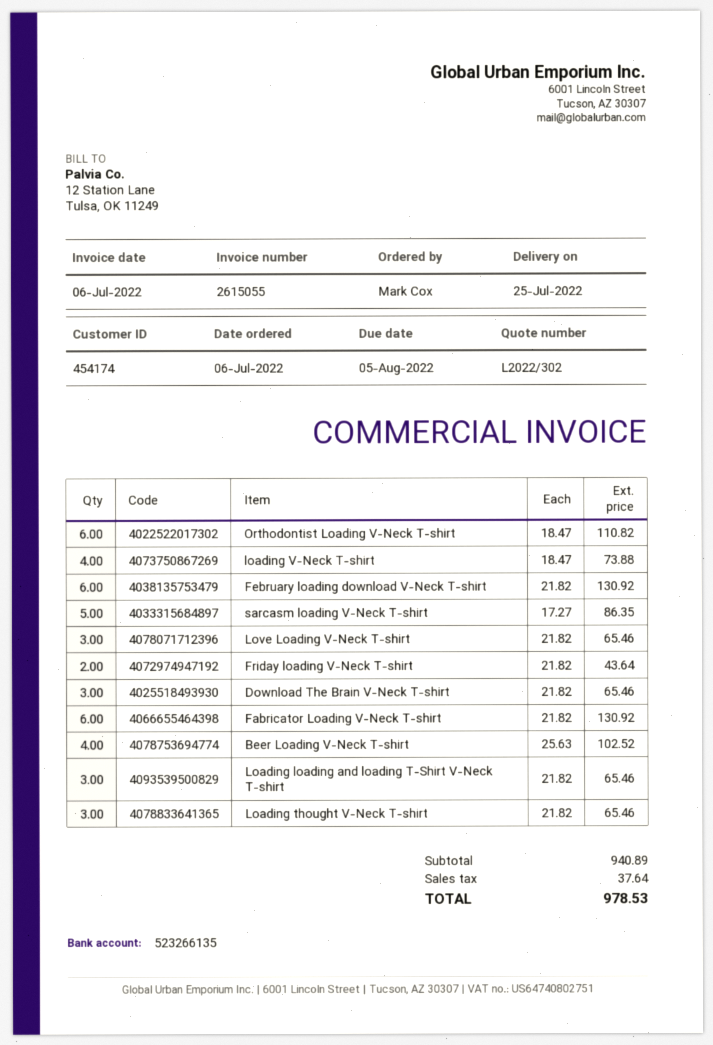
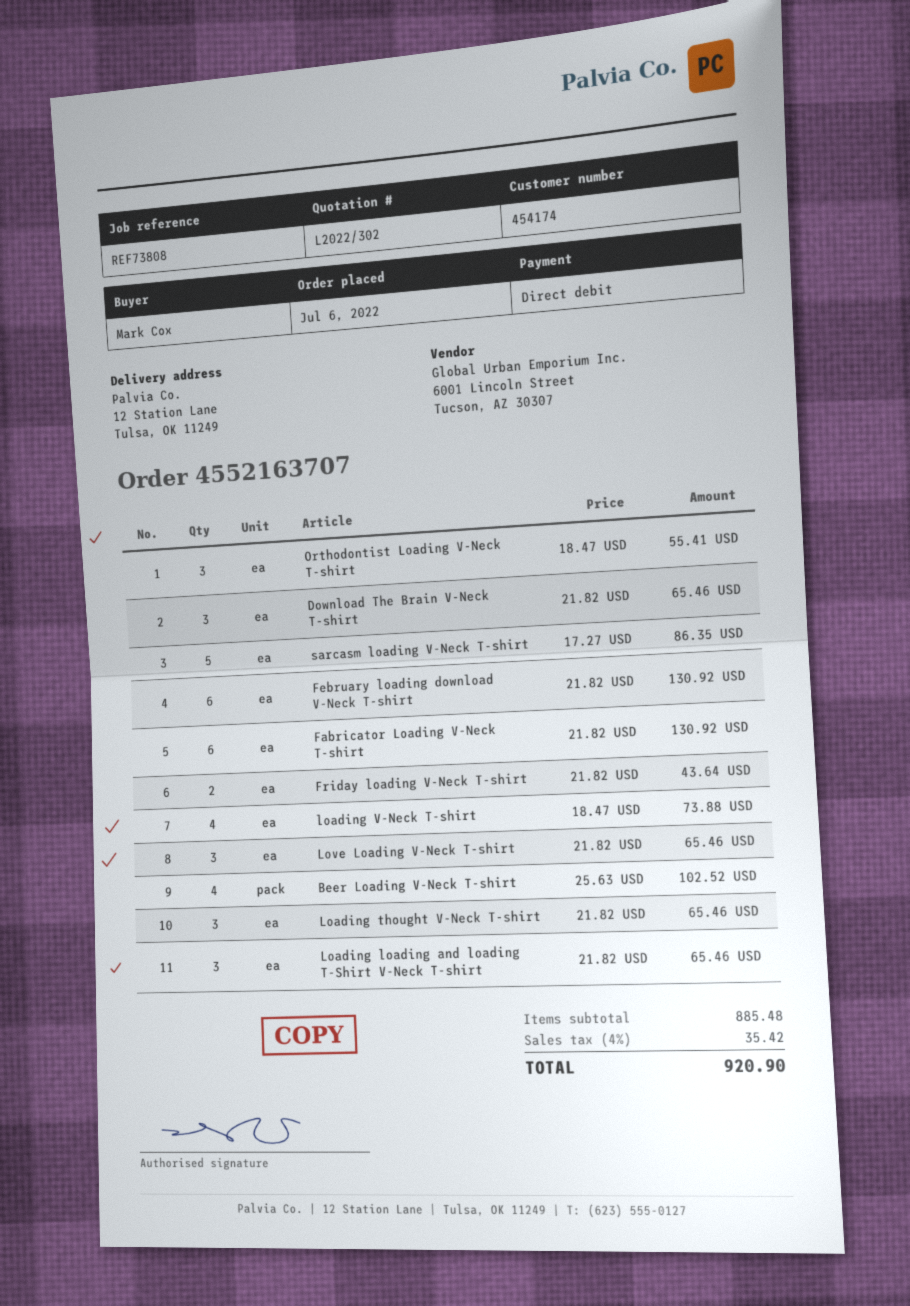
Orthodontist Loading V-Neck T-shirt: 6 x 18.47 = 110.82 -> 3 x 18.47 = 55.41
subtotal: 940.89 -> 885.48
tax: 37.64 -> 35.42
total: 978.53 -> 920.90

